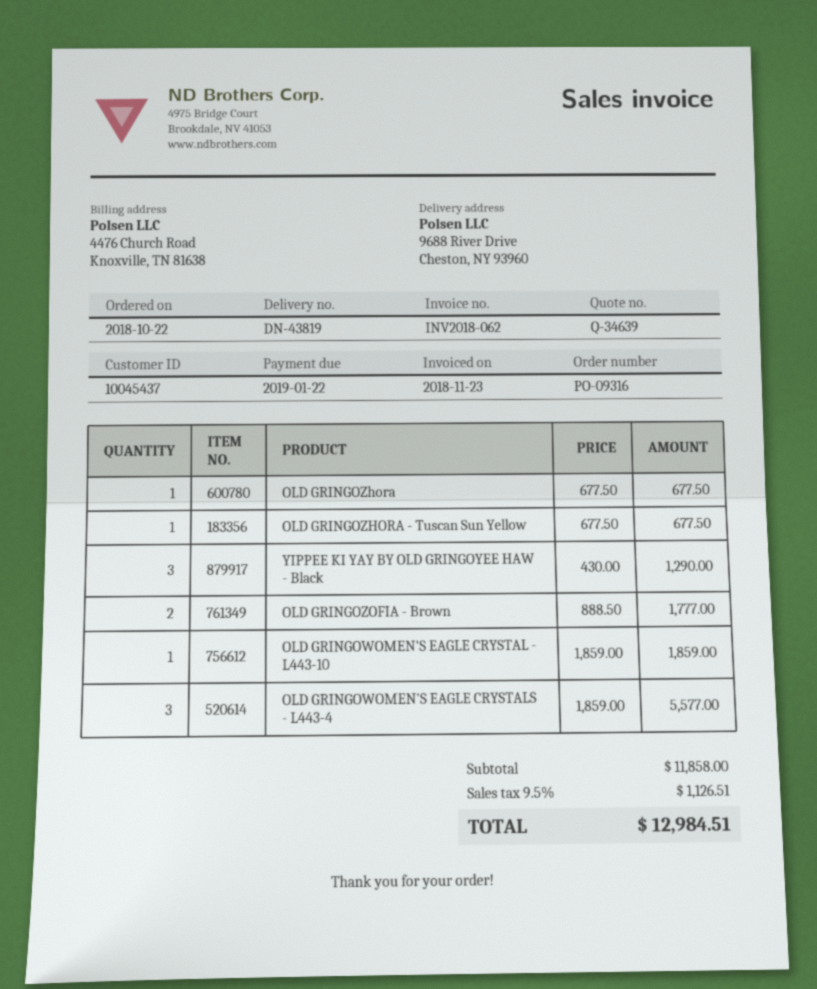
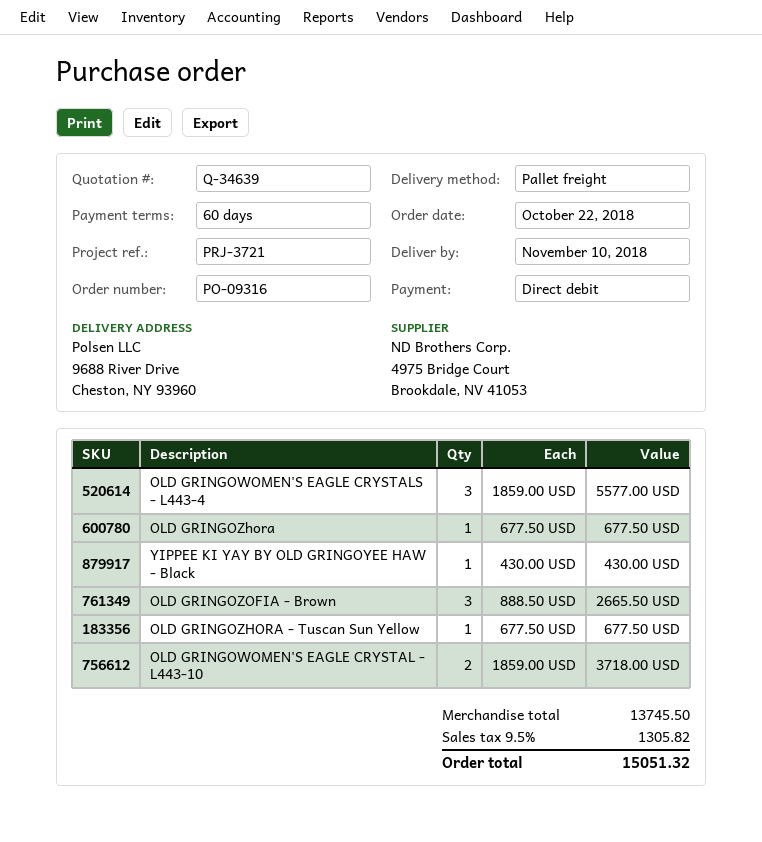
YIPPEE KI YAY BY OLD GRINGOYEE HAW - Black: 3 x 430.00 = 1290.00 -> 1 x 430.00 = 430.00
OLD GRINGOZOFIA - Brown: 2 x 888.50 = 1777.00 -> 3 x 888.50 = 2665.50
OLD GRINGOWOMEN'S EAGLE CRYSTAL - L443-10: 1 x 1859.00 = 1859.00 -> 2 x 1859.00 = 3718.00
subtotal: 11858.00 -> 13745.50
tax: 9.5% = 1126.51 -> 9.5% = 1305.82
total: 12984.51 -> 15051.32

